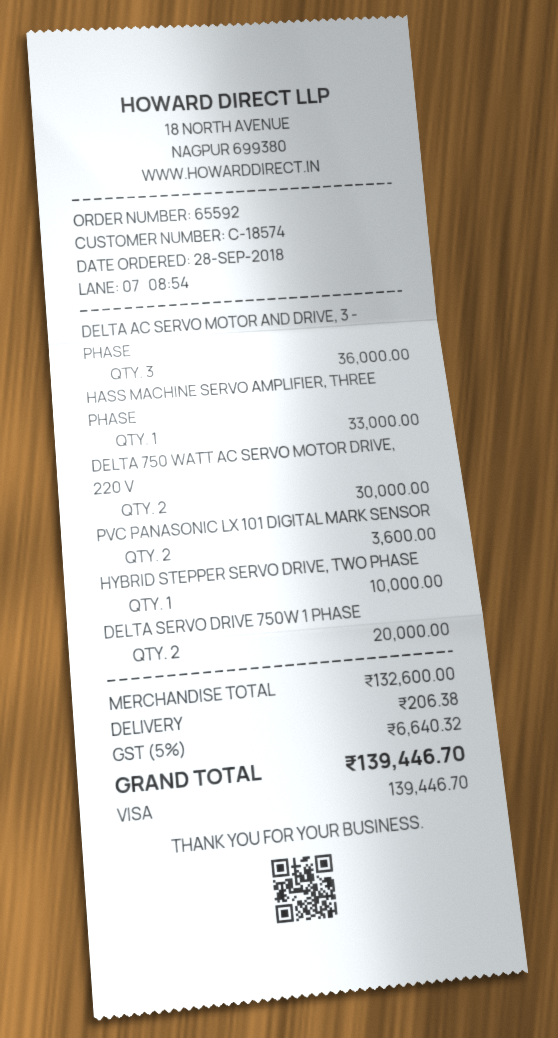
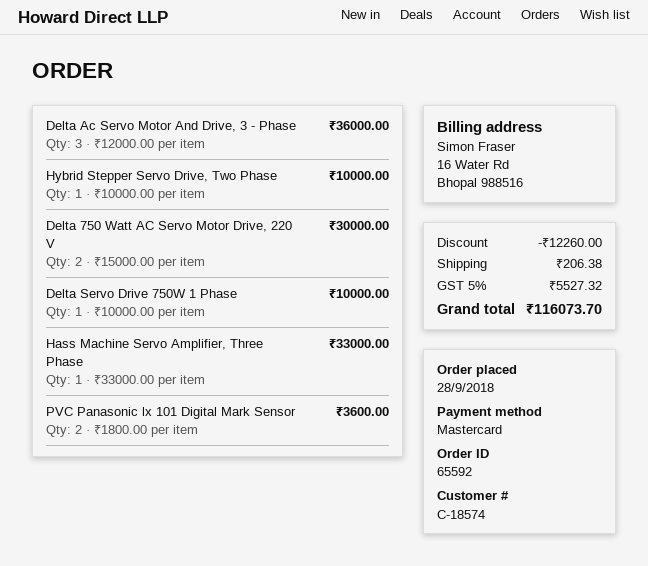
payment method: Visa -> Mastercard
DELTA SERVO DRIVE 750W 1 PHASE: 2 for 20000.00 -> 1 for 10000.00
discount: none -> 12260.00
tax: 5% = 6640.32 -> 5% = 5527.32
total: 139446.70 -> 116073.70

